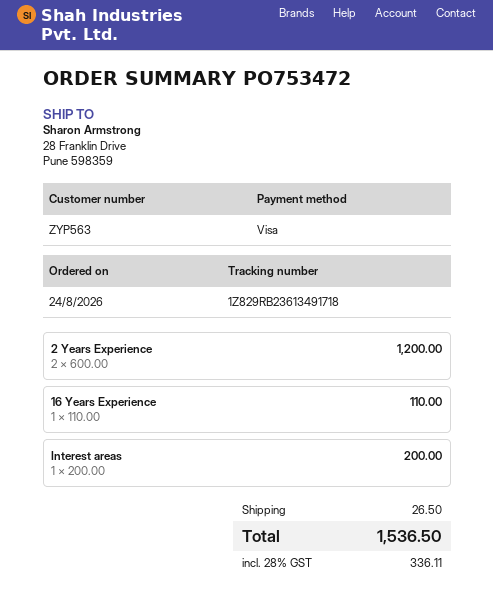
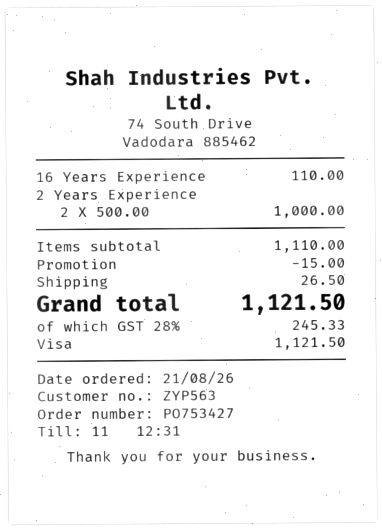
order number: PO753472 -> PO753427
order date: 2026-08-24 -> 2026-08-21
2 Years Experience: 2 x 600.00 = 1200.00 -> 2 x 500.00 = 1000.00
Interest areas: 1 x 200.00 = 200.00 -> none
discount: none -> 15.00
tax: 28% = 336.11 -> 28% = 245.33
total: 1536.50 -> 1121.50

